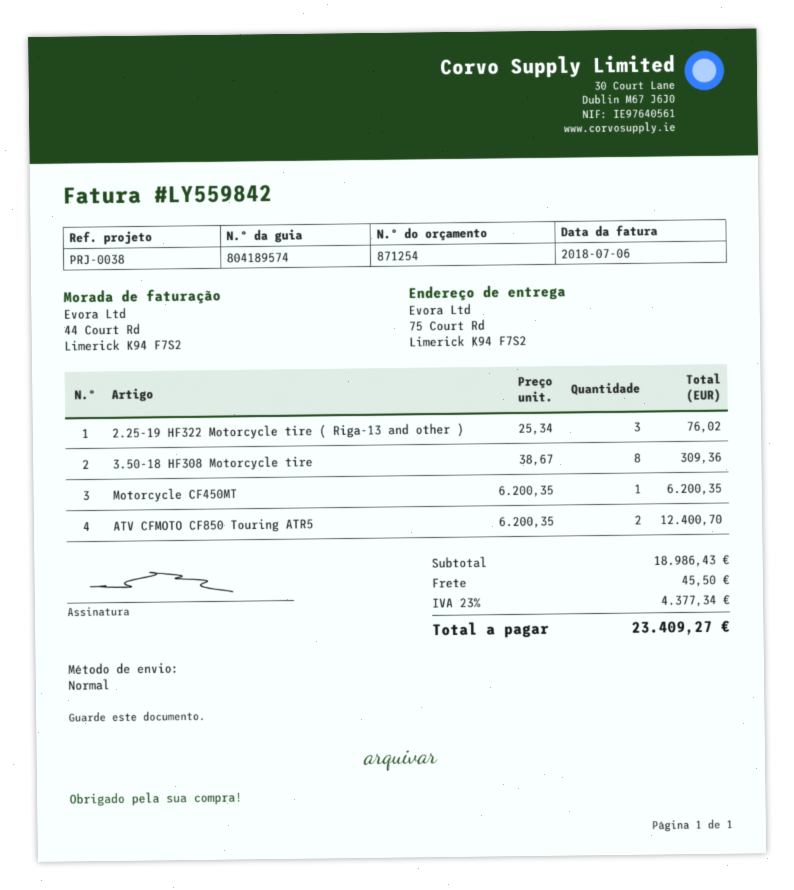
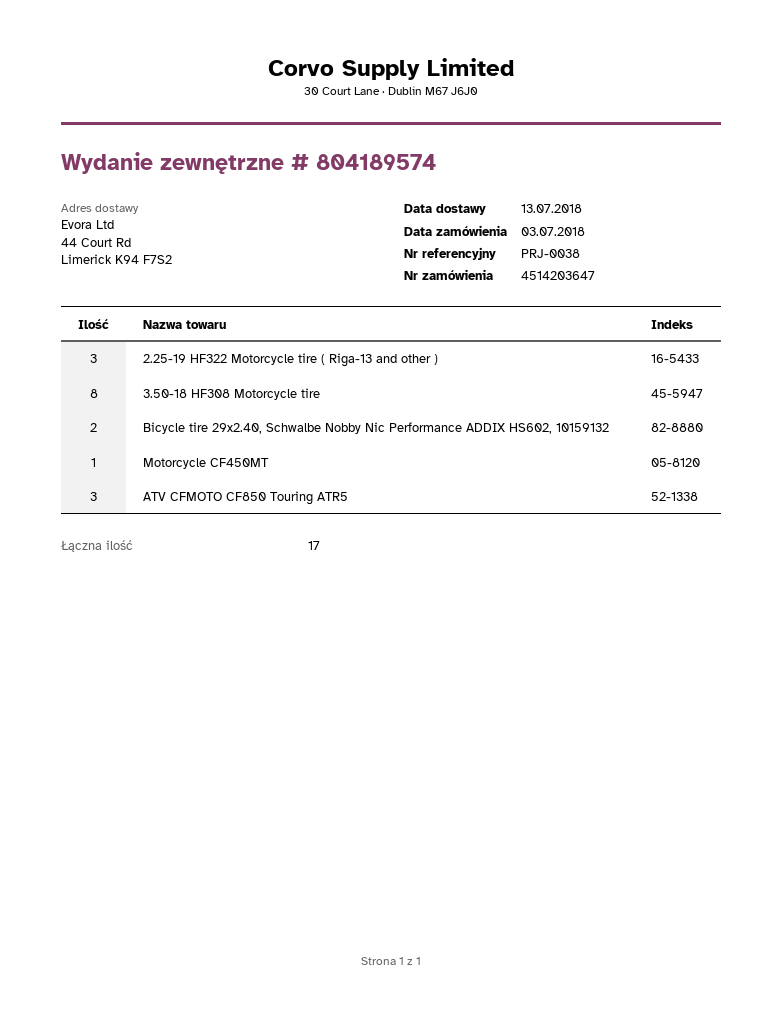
ship to: 75 Court Rd, Limerick K94 F7S2 -> 44 Court Rd, Limerick K94 F7S2
ATV CFMOTO CF850 Touring ATR5: 2 -> 3
Bicycle tire 29x2.40, Schwalbe Nobby Nic Performance ADDIX HS602, 10159132: none -> 2

